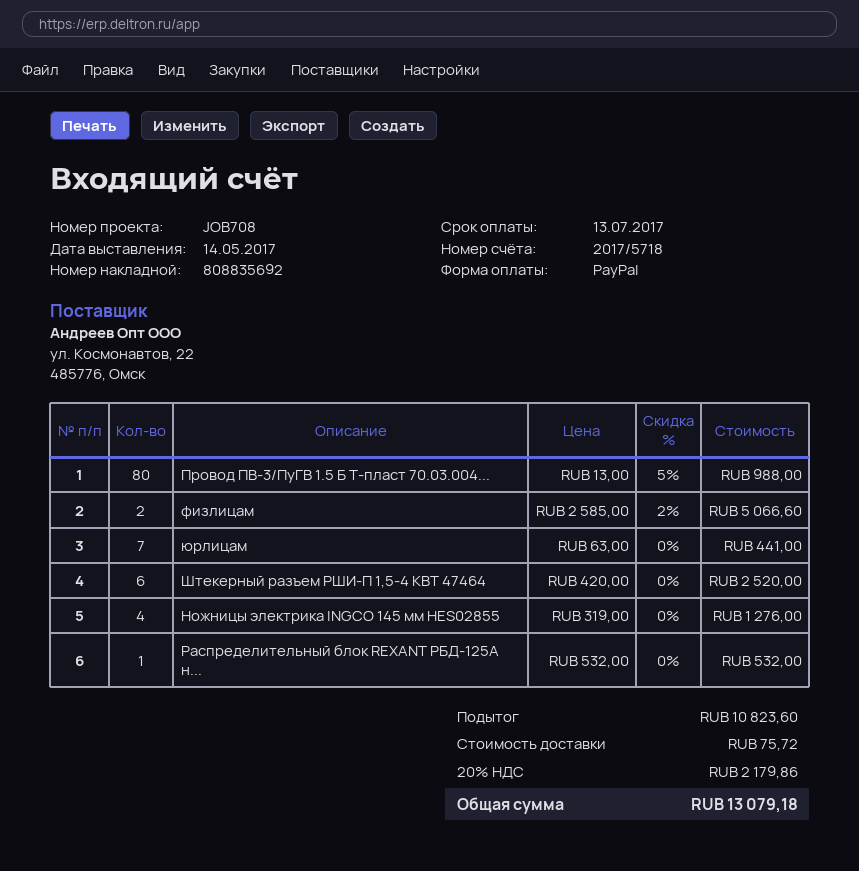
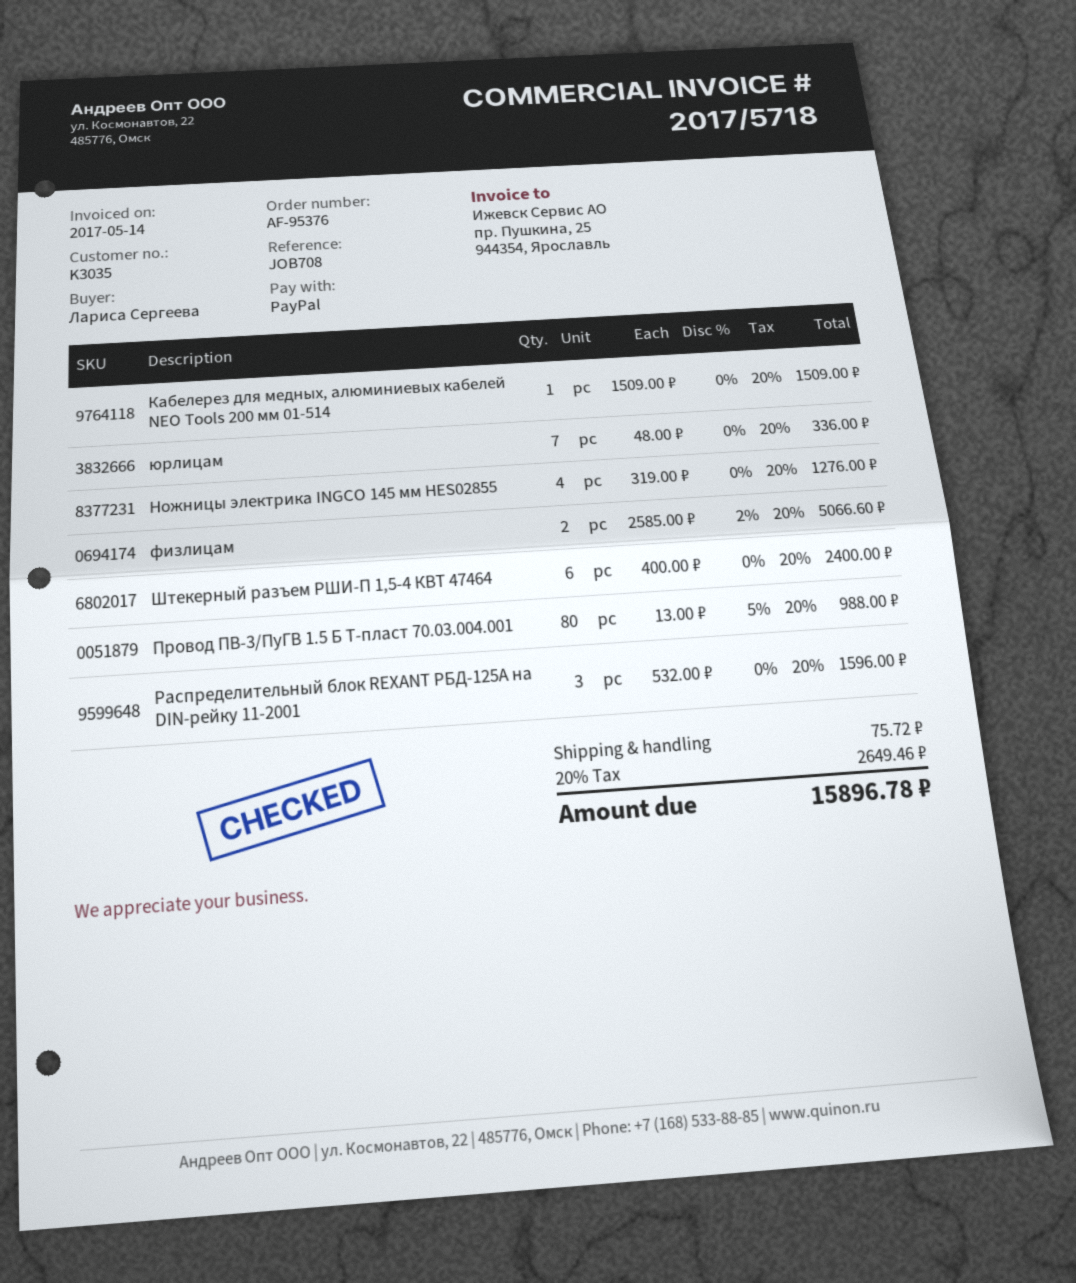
юрлицам: 7 x 63.00 = 441.00 -> 7 x 48.00 = 336.00
Штекерный разъем РШИ-П 1,5-4 КВТ 47464: 6 x 420.00 = 2520.00 -> 6 x 400.00 = 2400.00
Распределительный блок REXANT РБД-125А н...: 1 x 532.00 = 532.00 -> 3 x 532.00 = 1596.00
Кабелерез для медных, алюминиевых кабелей NEO Tools 200 мм 01-514: none -> 1 x 1509.00 = 1509.00
tax: 20% = 2179.86 -> 20% = 2649.46
total: 13079.18 -> 15896.78

